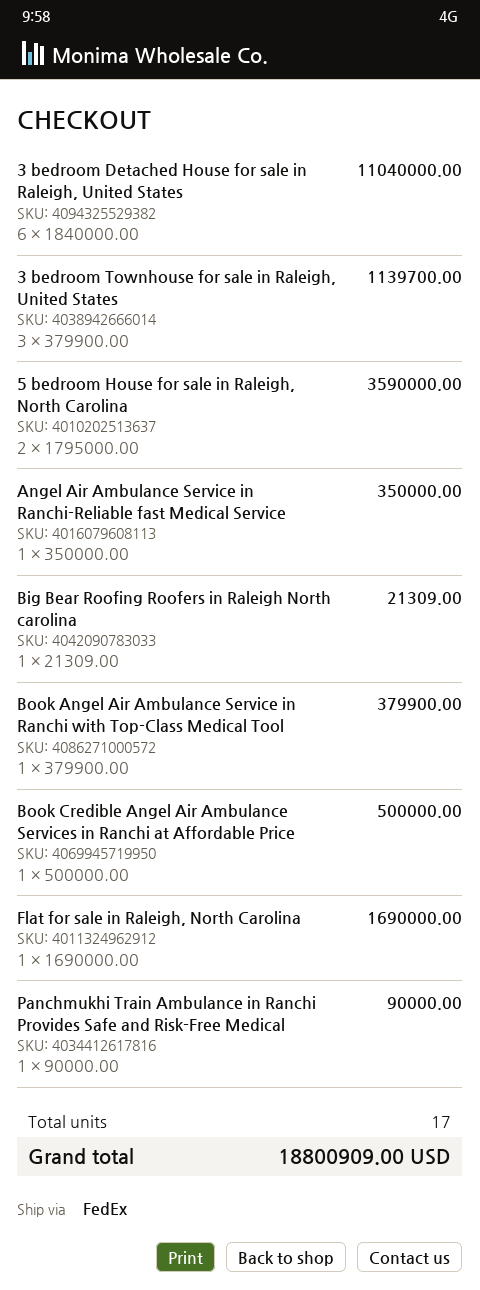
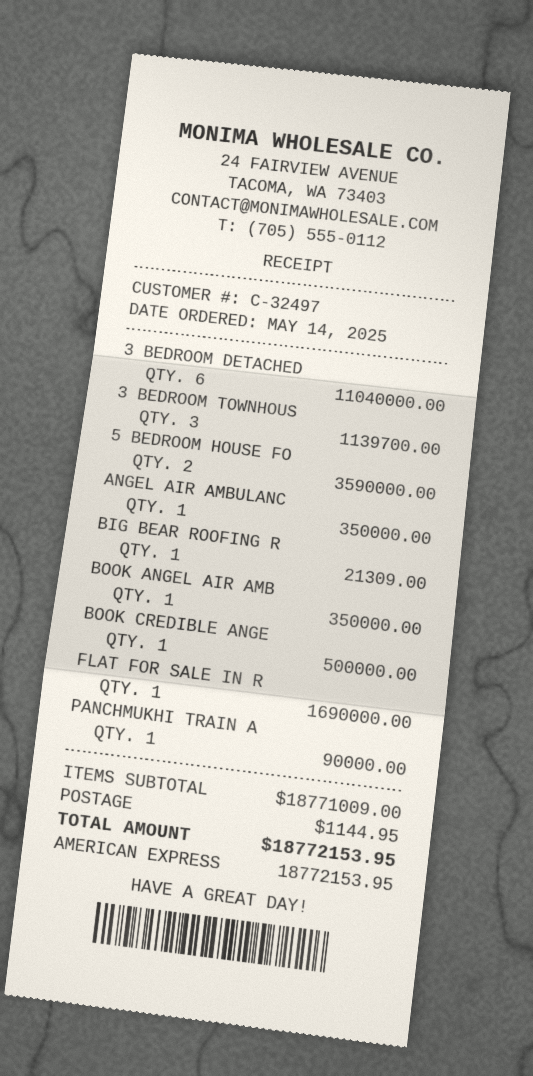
Book Angel Air Ambulance Service in Ranchi with Top-Class Medical Tool: 1 for 379900.00 -> 1 for 350000.00
shipping: none -> 1144.95
total: 18800909.00 -> 18772153.95

